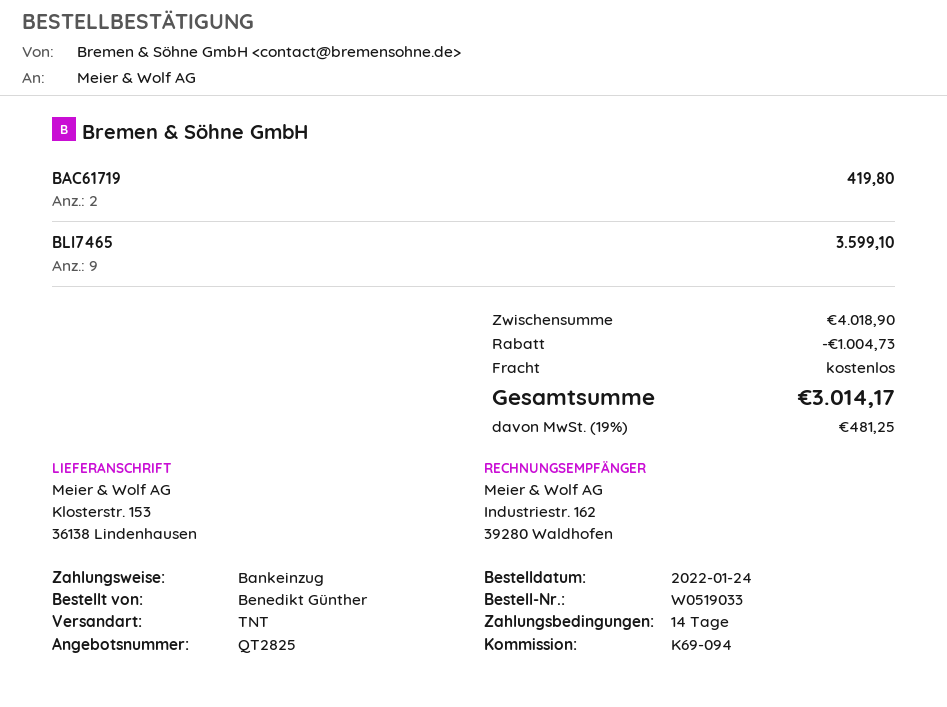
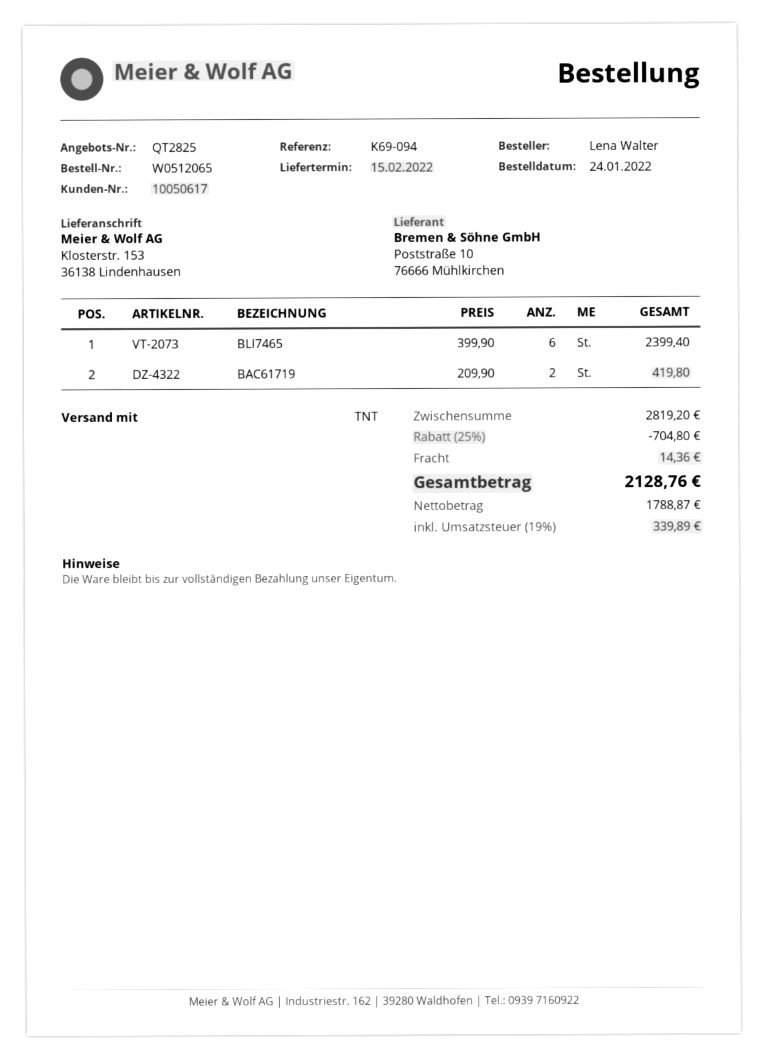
order number: W0519033 -> W0512065
ordered by: Benedikt Günther -> Lena Walter
BLI7465: 9 for 3599.10 -> 6 for 2399.40
subtotal: 4018.90 -> 2819.20
discount: 1004.73 -> 704.80
shipping: 0.00 -> 14.36
tax: 19% = 481.25 -> 19% = 339.89
total: 3014.17 -> 2128.76

